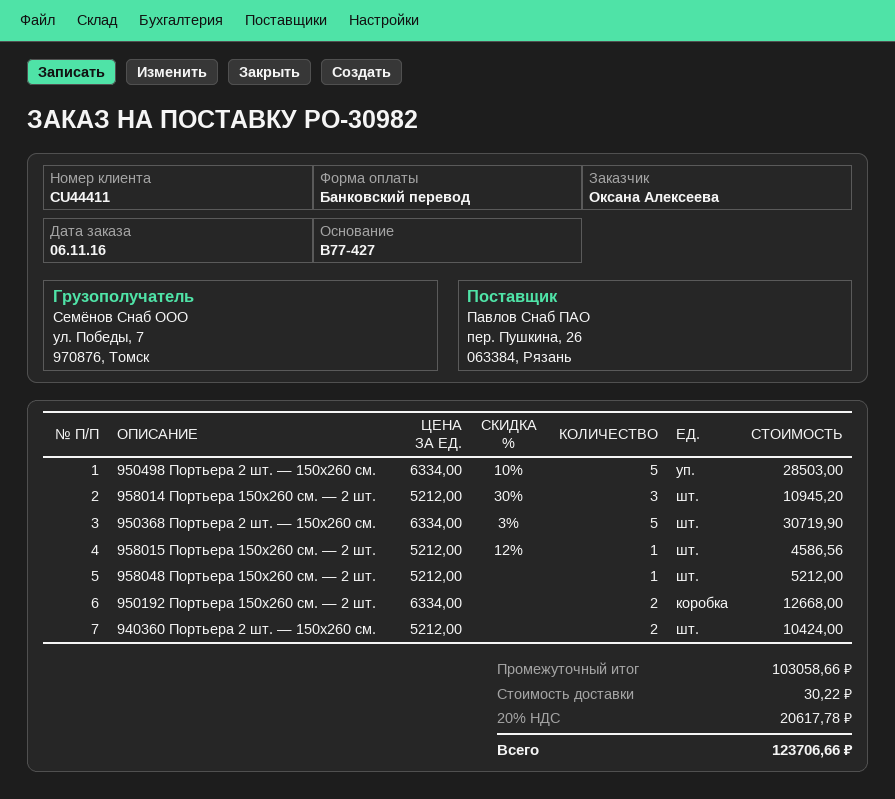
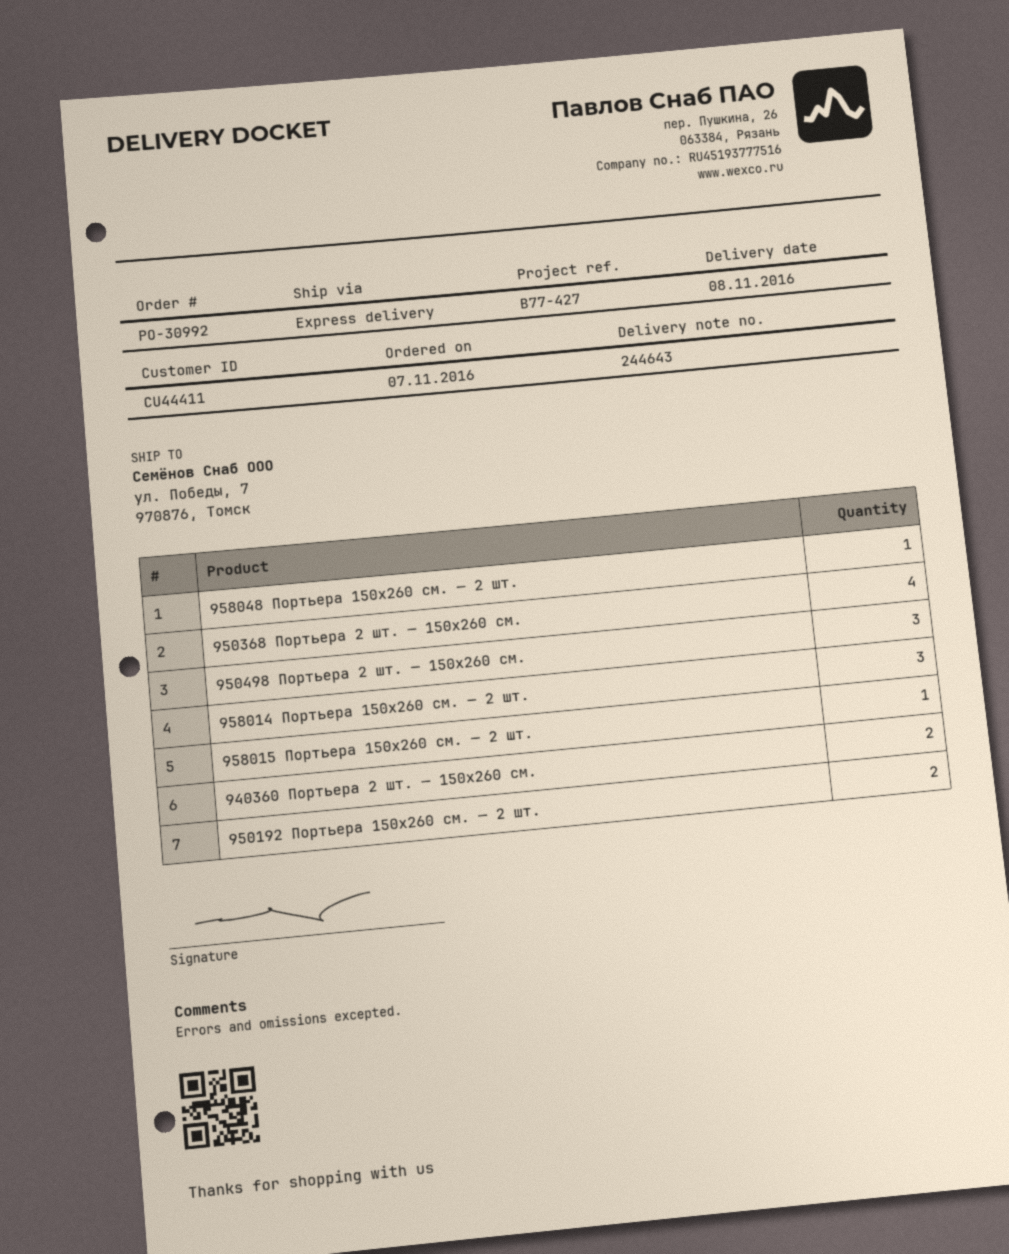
order number: PO-30982 -> PO-30992
order date: 2016-11-06 -> 2016-11-07
950498 Портьера 2 шт. — 150х260 см.: 5 -> 3
950368 Портьера 2 шт. — 150х260 см.: 5 -> 4

